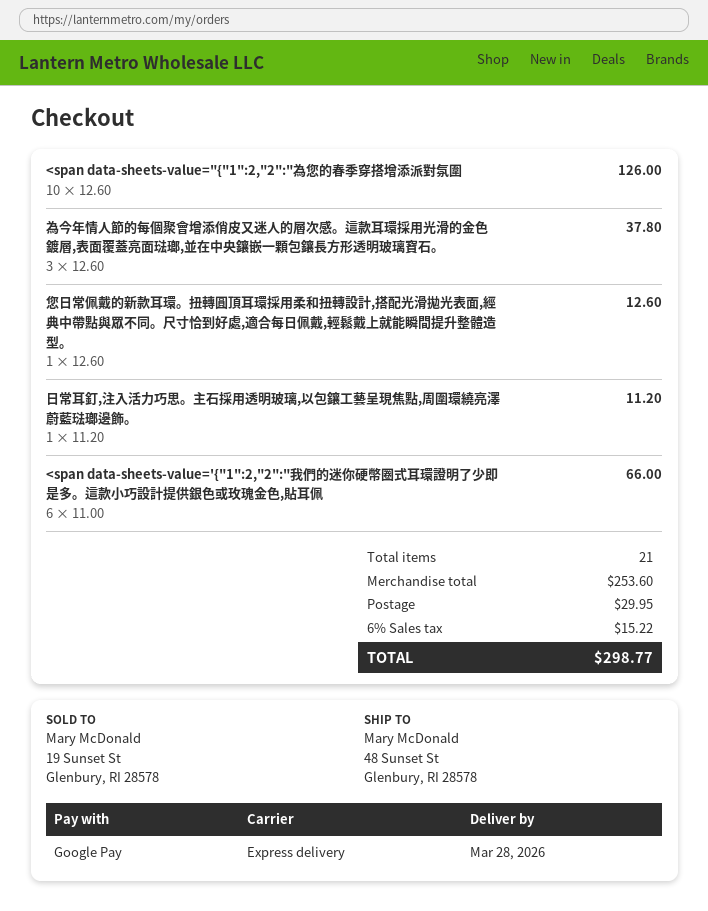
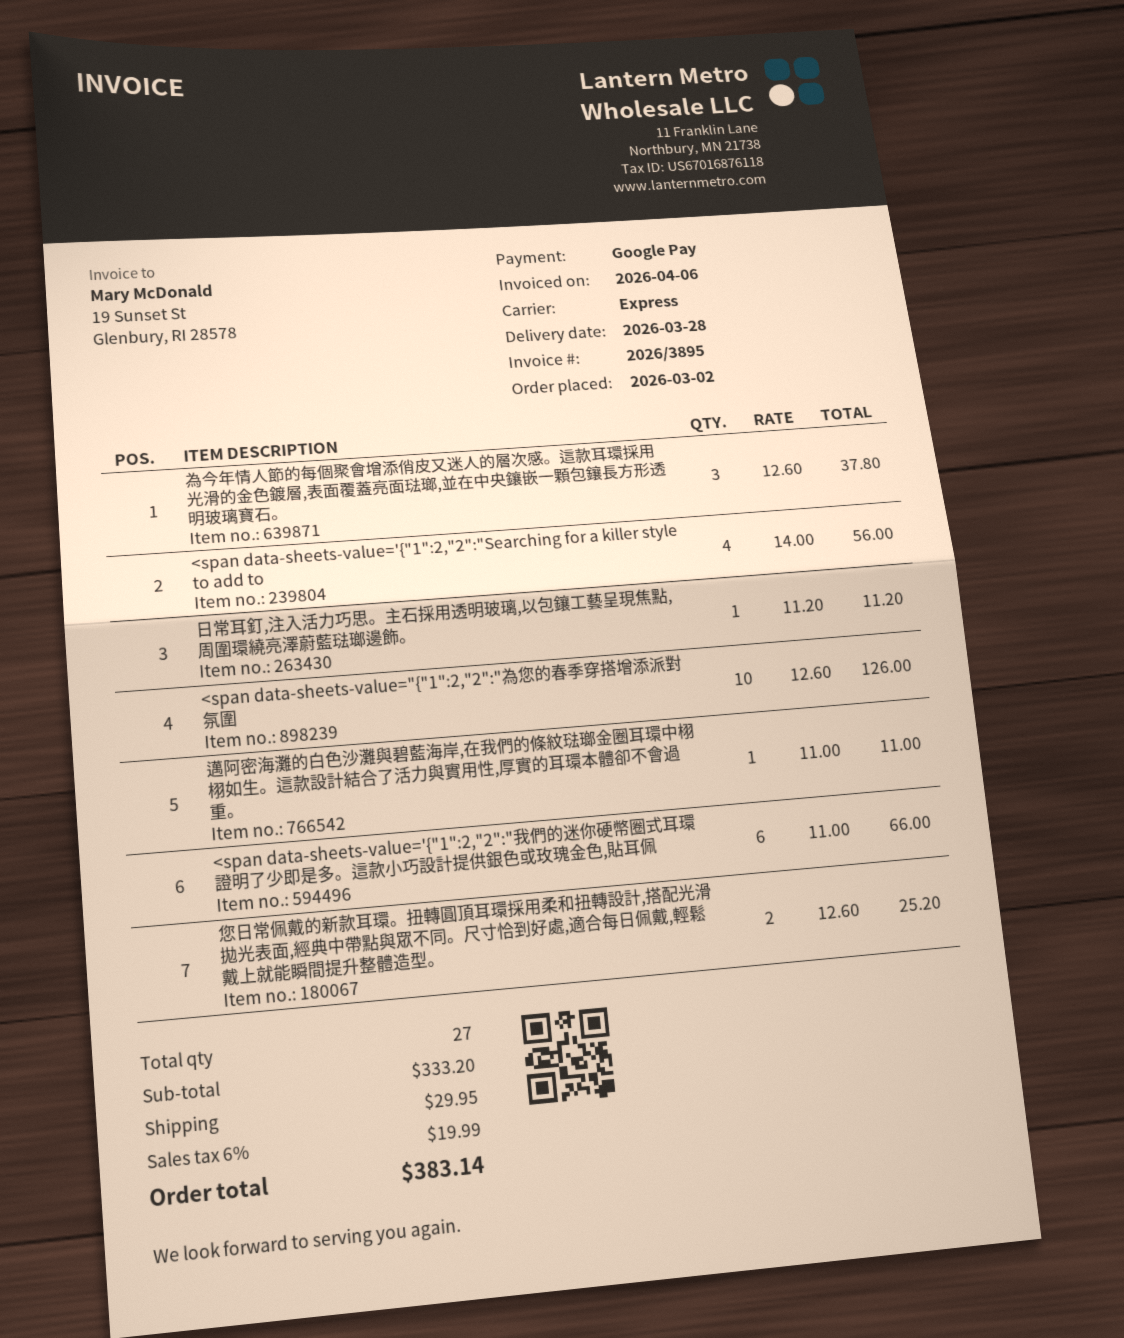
您日常佩戴的新款耳環。扭轉圓頂耳環採用柔和扭轉設計,搭配光滑拋光表面,經典中帶點與眾不同。尺寸恰到好處,適合每日佩戴,輕鬆戴上就能瞬間提升整體造型。: 1 x 12.60 = 12.60 -> 2 x 12.60 = 25.20
<span data-sheets-value='{"1":2,"2":"Searching for a killer style to add to: none -> 4 x 14.00 = 56.00
邁阿密海灘的白色沙灘與碧藍海岸,在我們的條紋琺瑯金圈耳環中栩栩如生。這款設計結合了活力與實用性,厚實的耳環本體卻不會過重。: none -> 1 x 11.00 = 11.00
total quantity: 21 -> 27
subtotal: 253.60 -> 333.20
tax: 6% = 15.22 -> 6% = 19.99
total: 298.77 -> 383.14

